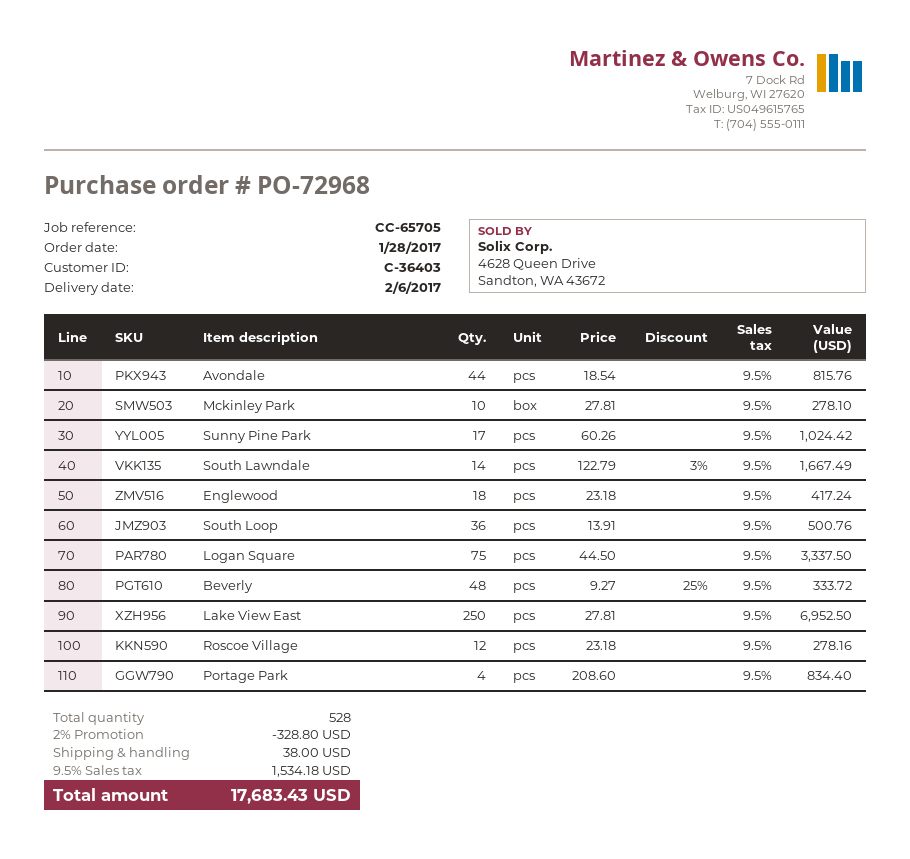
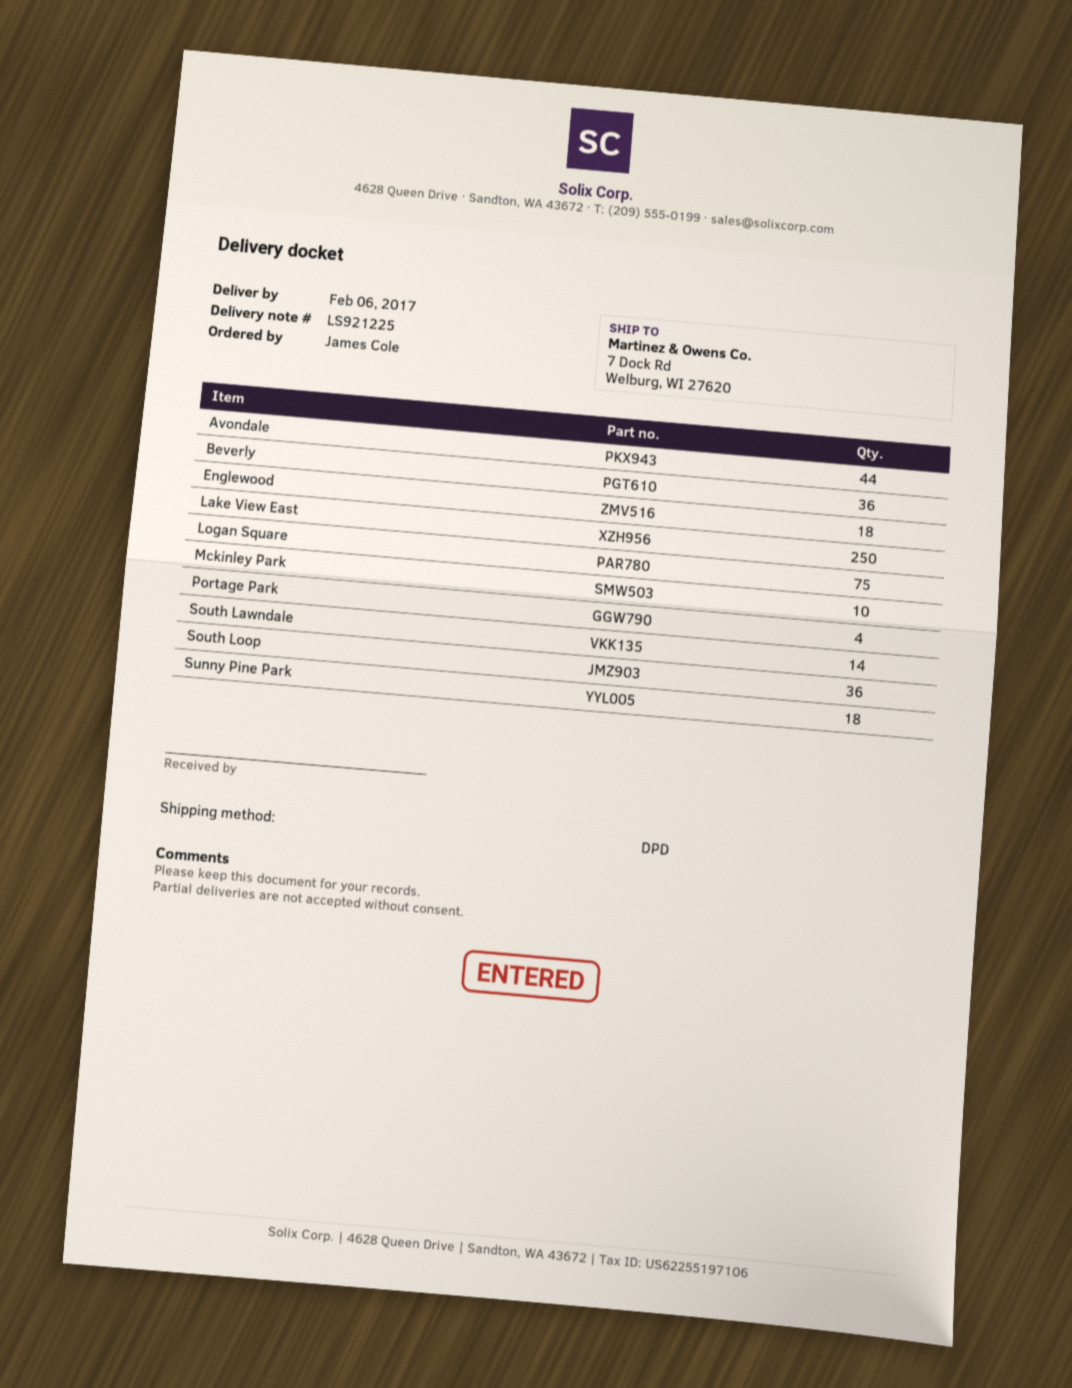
Sunny Pine Park: 17 -> 18
Beverly: 48 -> 36
Roscoe Village: 12 -> none

